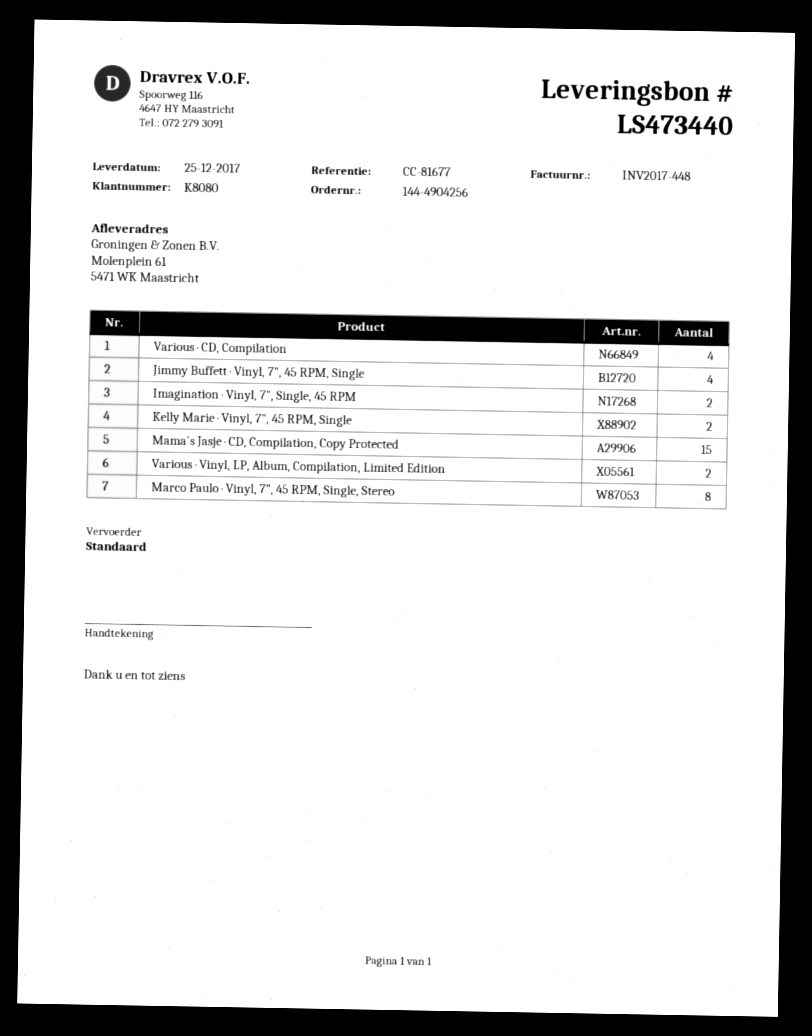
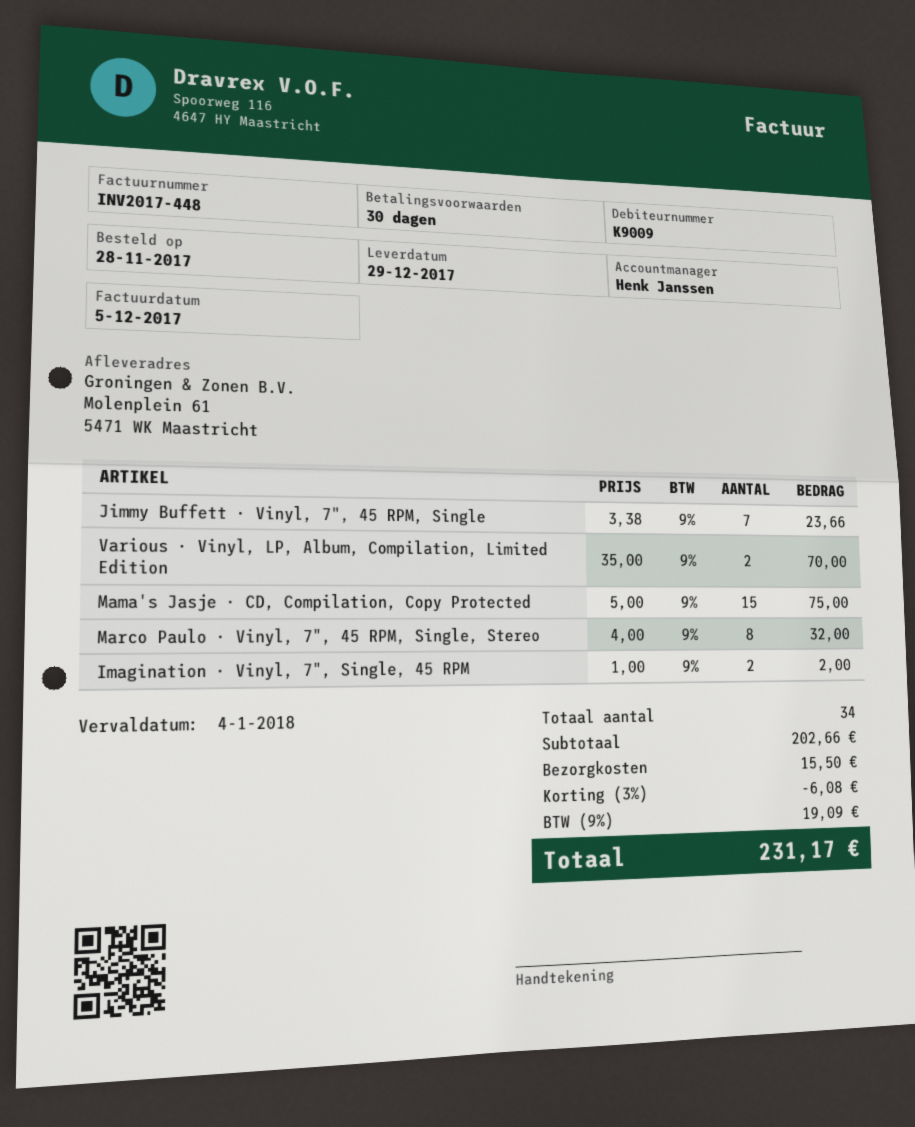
delivery date: 2017-12-25 -> 2017-12-29
customer number: K8080 -> K9009
Various · CD, Compilation: 4 -> none
Jimmy Buffett · Vinyl, 7", 45 RPM, Single: 4 -> 7
Kelly Marie · Vinyl, 7", 45 RPM, Single: 2 -> none

